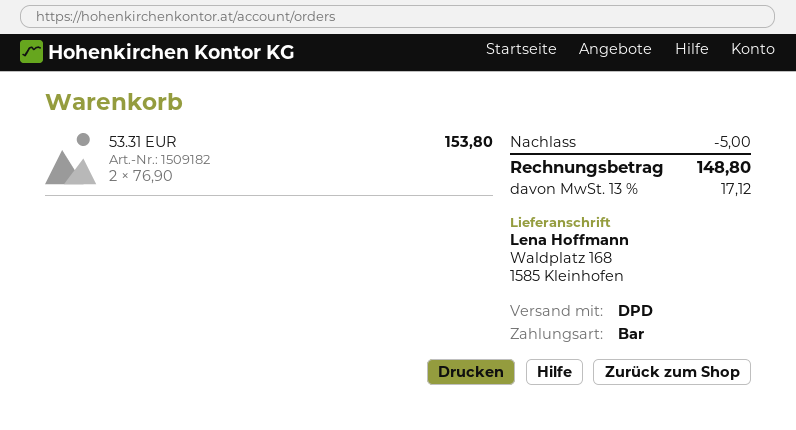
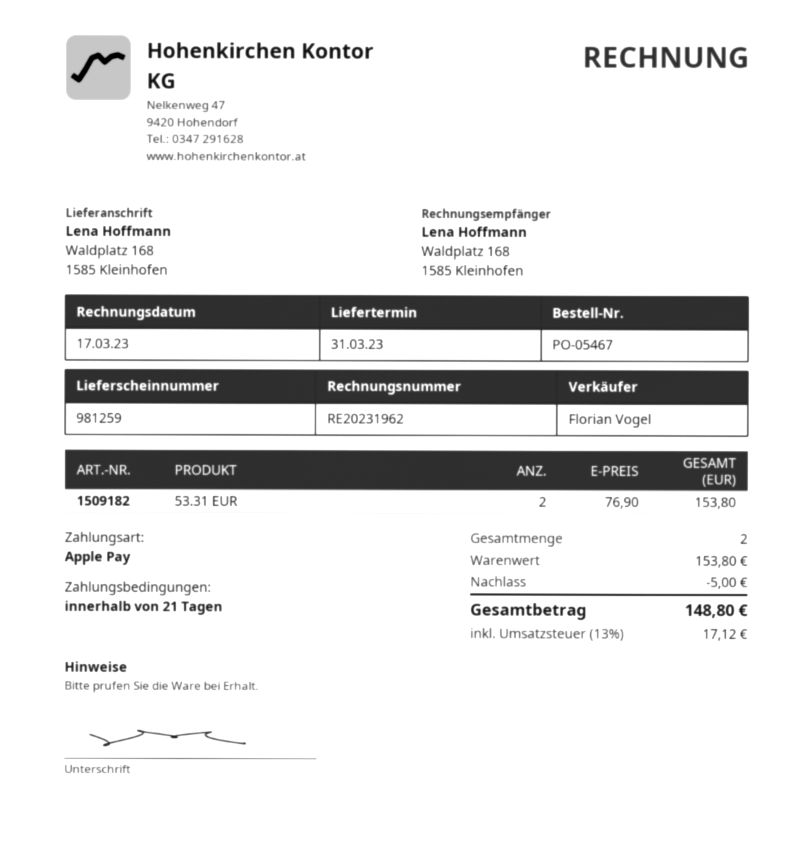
payment method: cash -> Apple Pay

